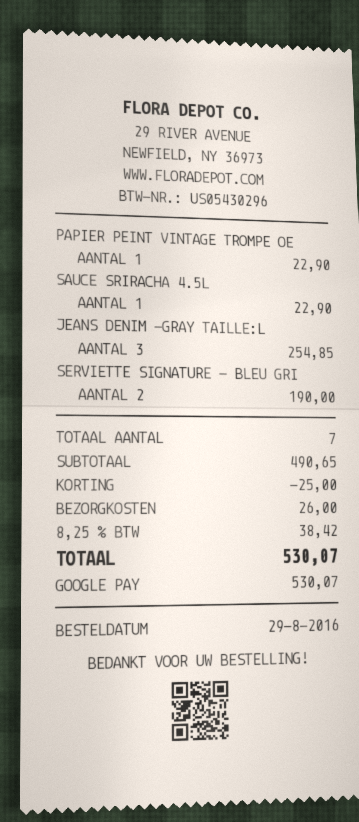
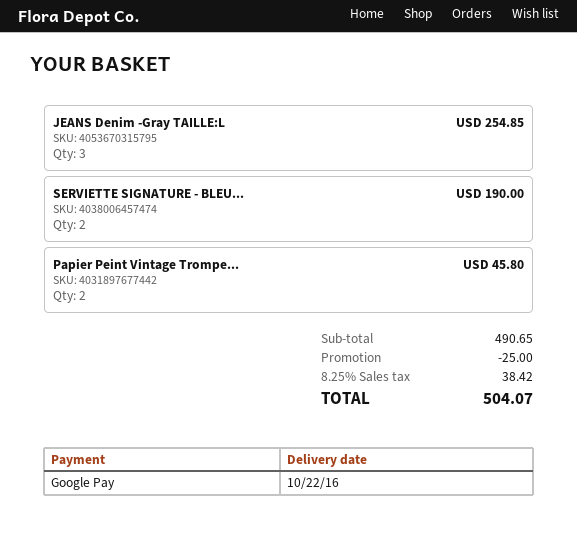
PAPIER PEINT VINTAGE TROMPE OE: 1 for 22.90 -> 2 for 45.80
SAUCE SRIRACHA 4.5L: 1 for 22.90 -> none
shipping: 26.00 -> none
total: 530.07 -> 504.07

